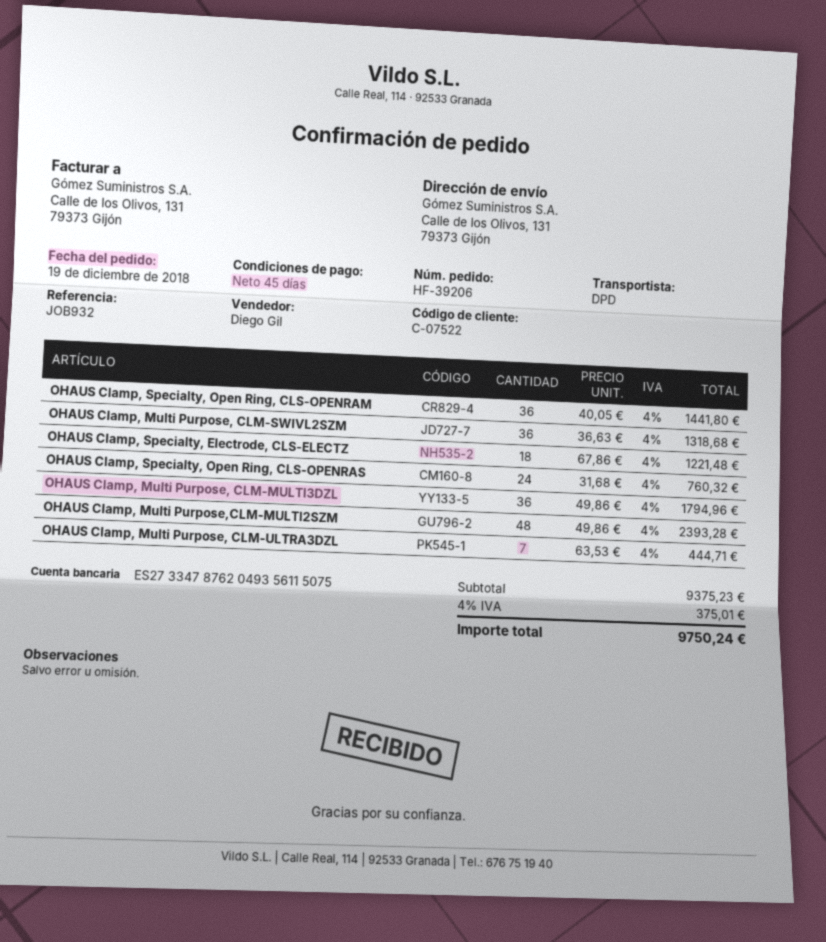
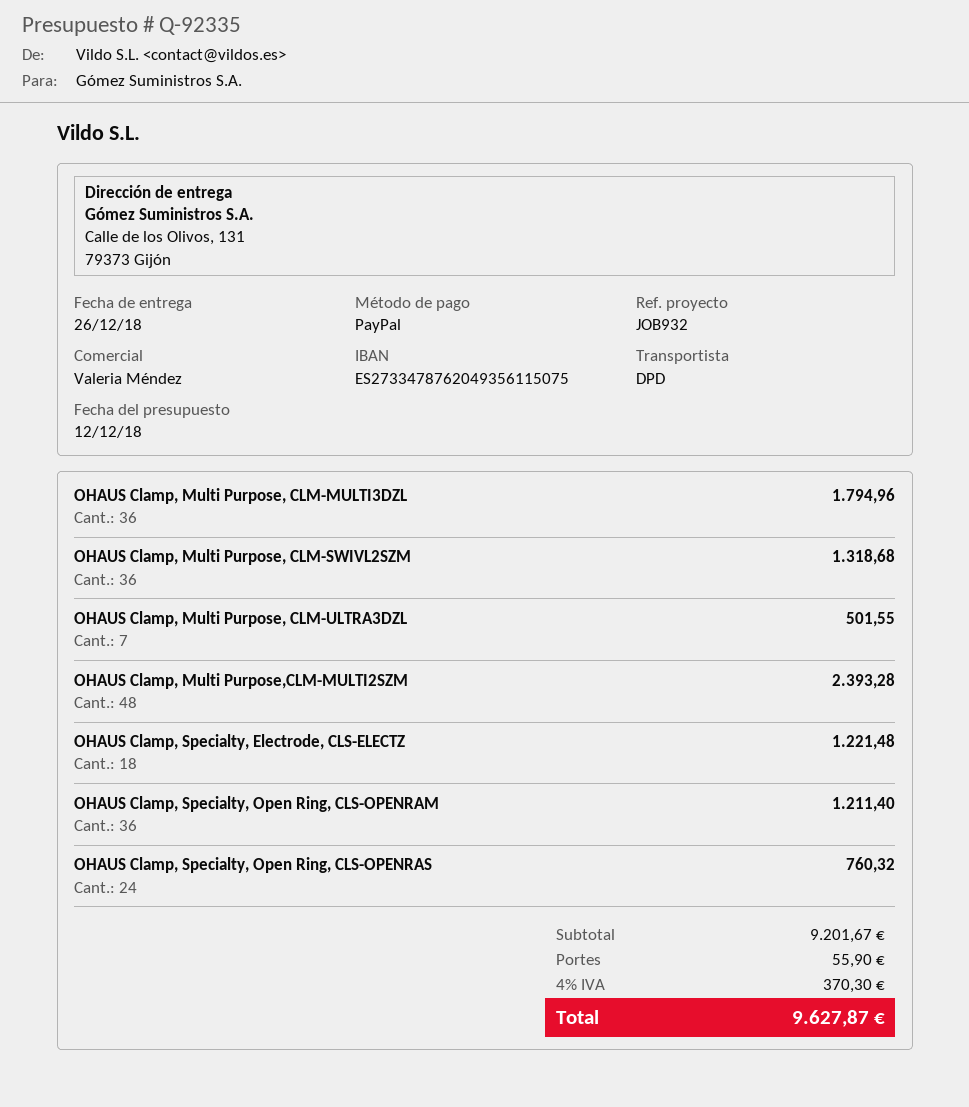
sales rep: Diego Gil -> Valeria Méndez
OHAUS Clamp, Specialty, Open Ring, CLS-OPENRAM: 36 for 1441.80 -> 36 for 1211.40
OHAUS Clamp, Multi Purpose, CLM-ULTRA3DZL: 7 for 444.71 -> 7 for 501.55
subtotal: 9375.23 -> 9201.67
shipping: none -> 55.90
tax: 4% = 375.01 -> 4% = 370.30
total: 9750.24 -> 9627.87

